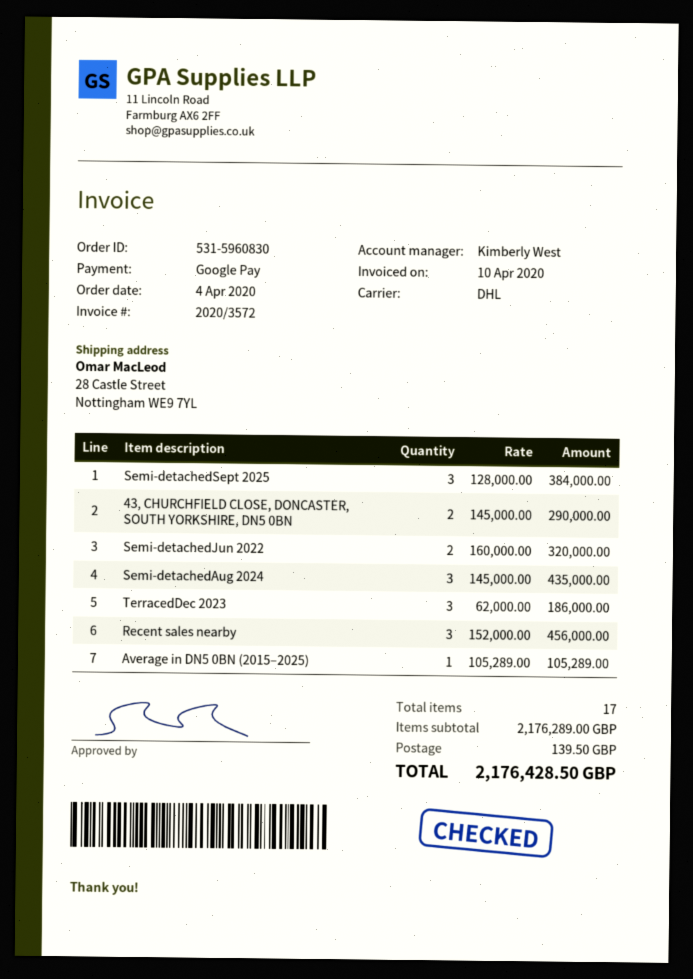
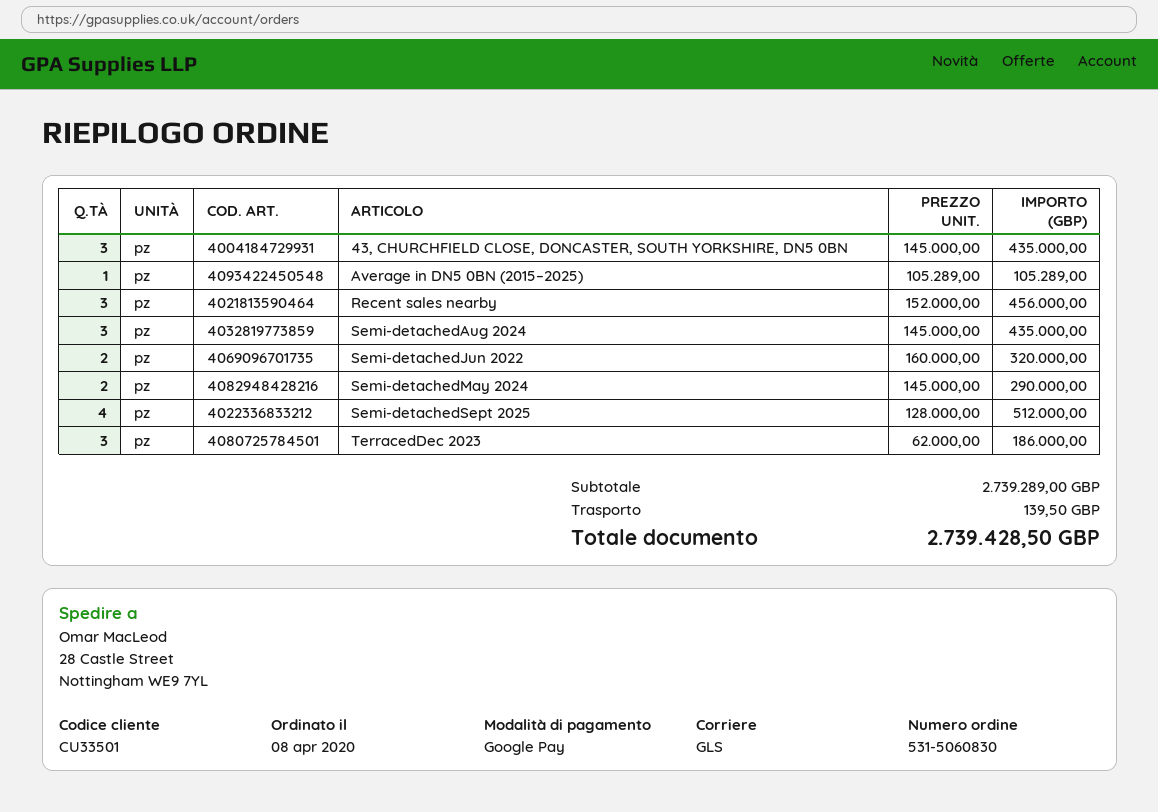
order number: 531-5960830 -> 531-5060830
order date: 2020-04-04 -> 2020-04-08
shipping method: DHL -> GLS
Semi-detachedSept 2025: 3 x 128000.00 = 384000.00 -> 4 x 128000.00 = 512000.00
43, CHURCHFIELD CLOSE, DONCASTER, SOUTH YORKSHIRE, DN5 0BN: 2 x 145000.00 = 290000.00 -> 3 x 145000.00 = 435000.00
Semi-detachedMay 2024: none -> 2 x 145000.00 = 290000.00
subtotal: 2176289.00 -> 2739289.00
total: 2176428.50 -> 2739428.50

